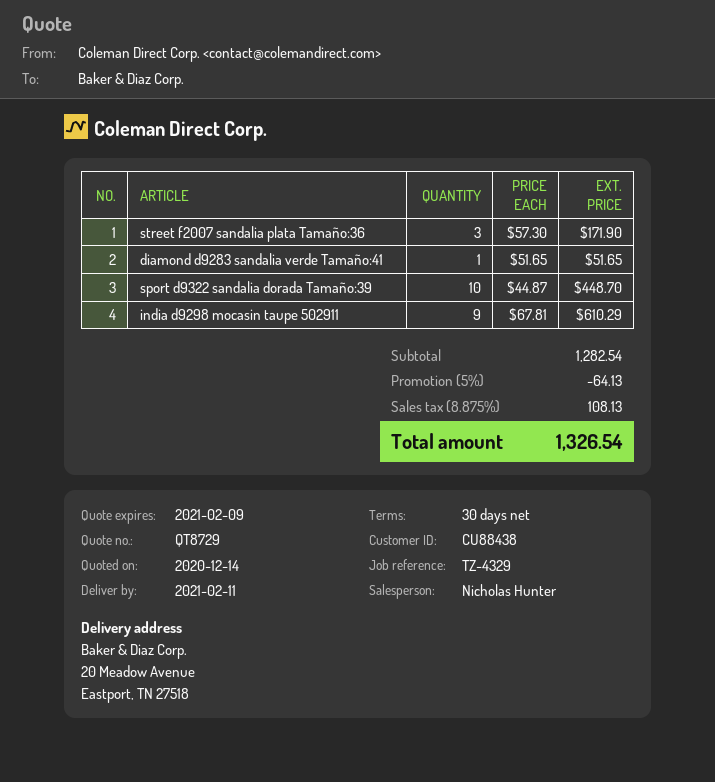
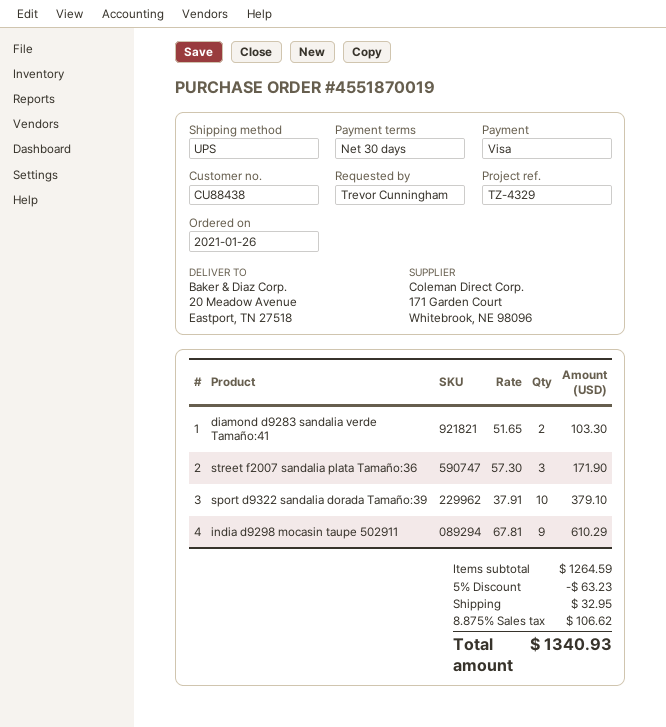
diamond d9283 sandalia verde Tamaño:41: 1 x 51.65 = 51.65 -> 2 x 51.65 = 103.30
sport d9322 sandalia dorada Tamaño:39: 10 x 44.87 = 448.70 -> 10 x 37.91 = 379.10
subtotal: 1282.54 -> 1264.59
discount: 5% = 64.13 -> 5% = 63.23
shipping: none -> 32.95
tax: 8.875% = 108.13 -> 8.875% = 106.62
total: 1326.54 -> 1340.93

